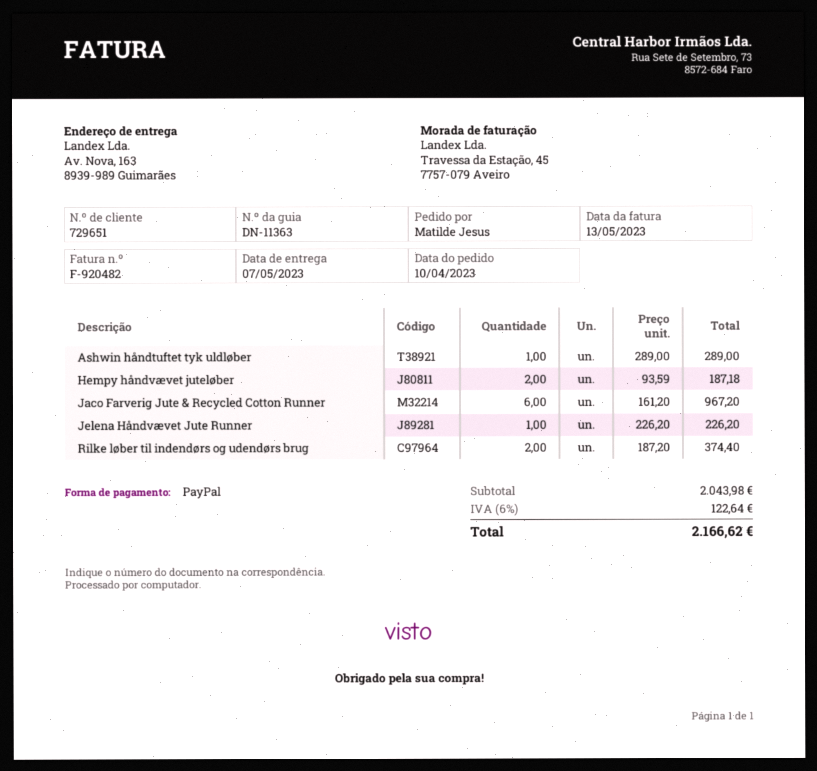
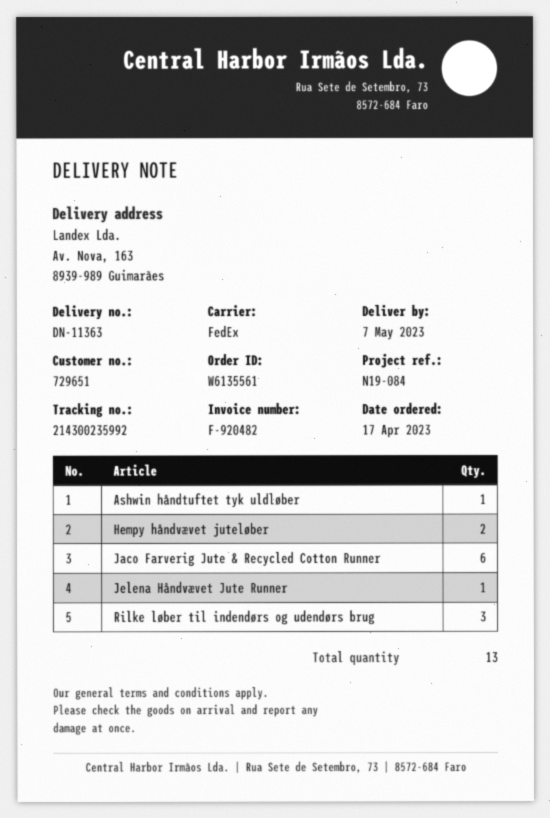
order date: 2023-04-10 -> 2023-04-17
Rilke løber til indendørs og udendørs brug: 2 -> 3

